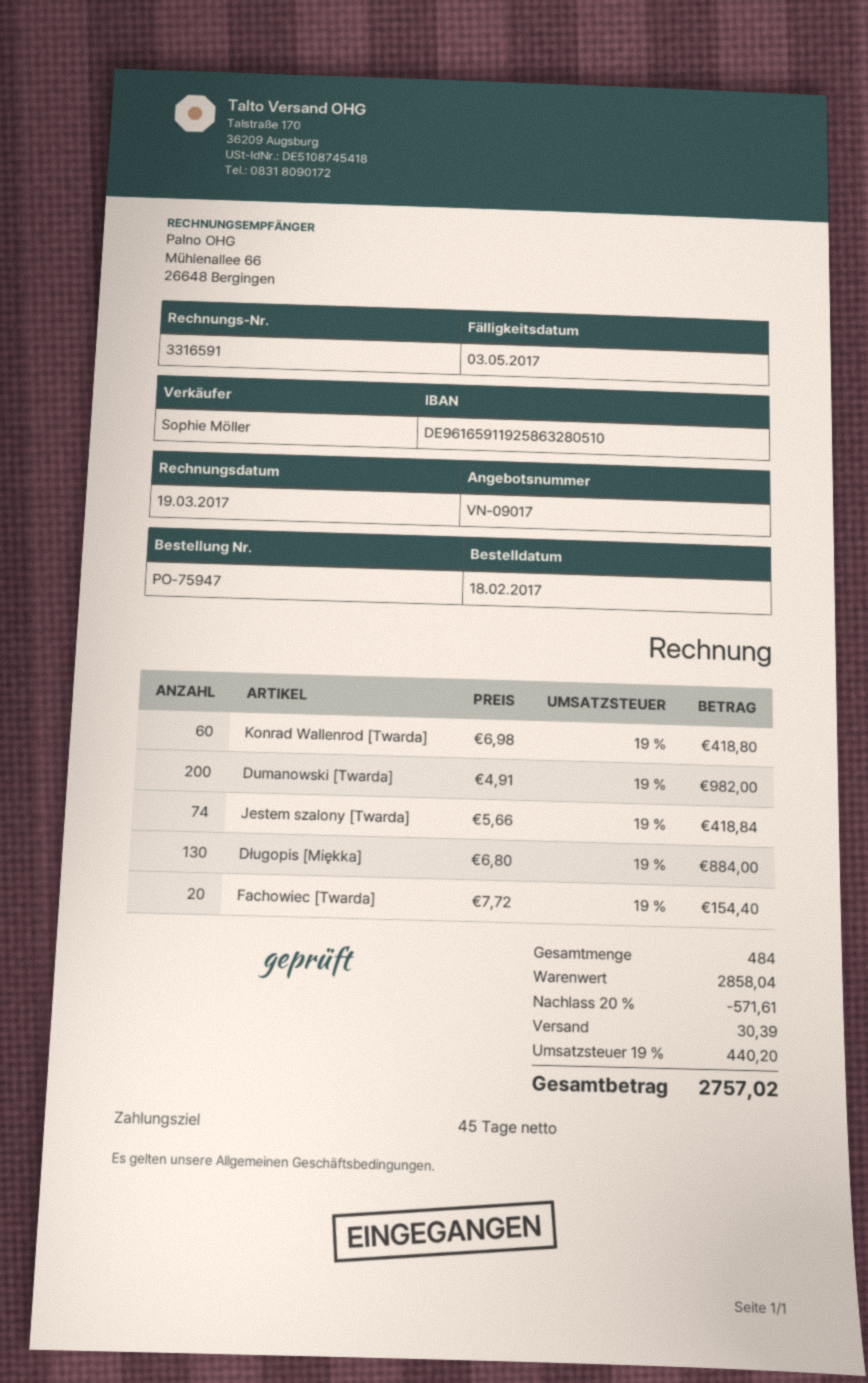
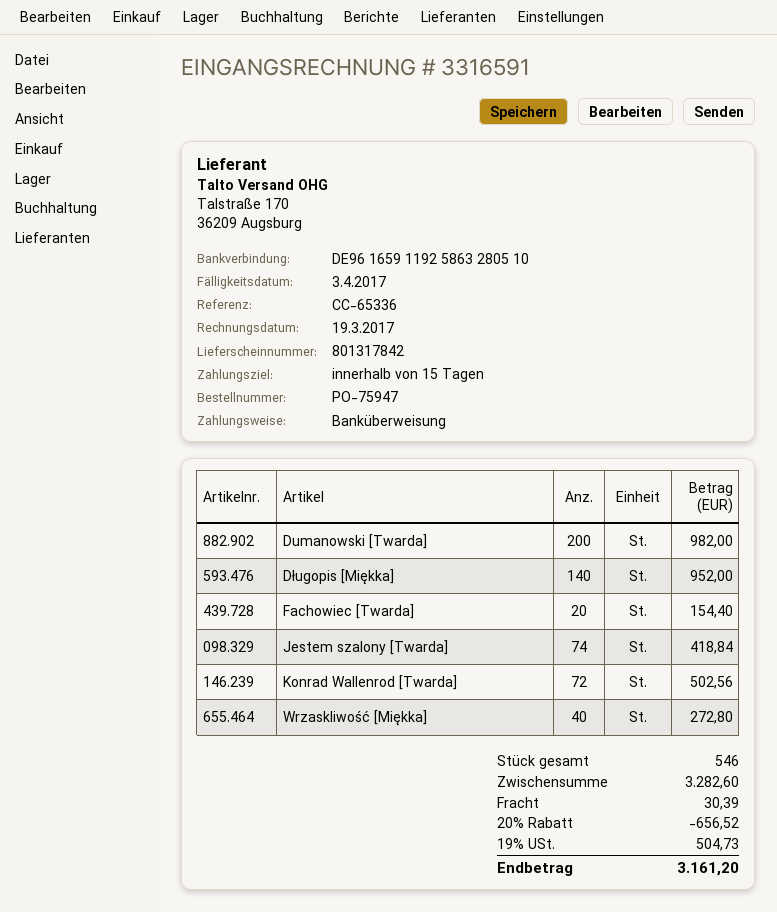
payment terms: 45 days -> 15 days
due date: 2017-05-03 -> 2017-04-03
Konrad Wallenrod [Twarda]: 60 for 418.80 -> 72 for 502.56
Długopis [Miękka]: 130 for 884.00 -> 140 for 952.00
Wrzaskliwość [Miękka]: none -> 40 for 272.80
total quantity: 484 -> 546
subtotal: 2858.04 -> 3282.60
discount: 20% = 571.61 -> 20% = 656.52
tax: 19% = 440.20 -> 19% = 504.73
total: 2757.02 -> 3161.20

